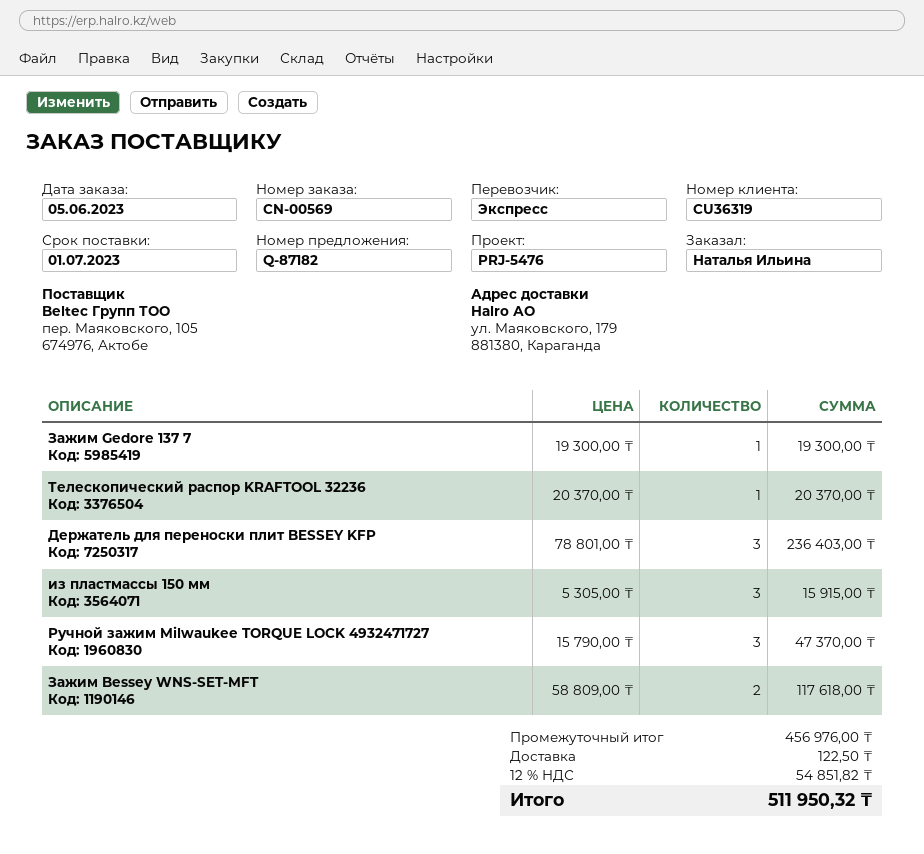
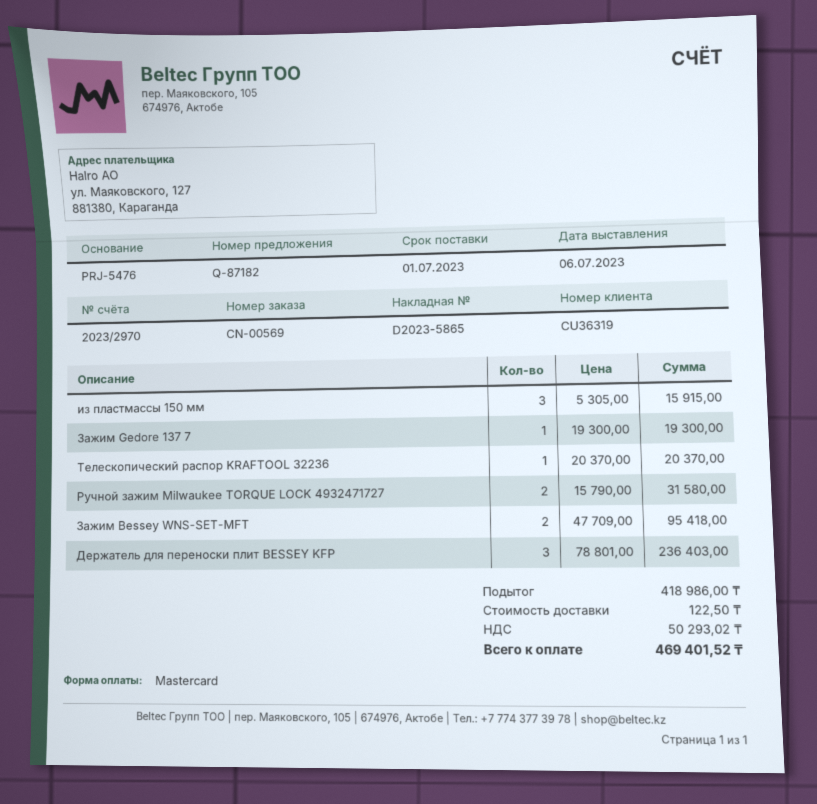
Ручной зажим Milwaukee TORQUE LOCK 4932471727: 3 x 15790.00 = 47370.00 -> 2 x 15790.00 = 31580.00
Зажим Bessey WNS-SET-MFT: 2 x 58809.00 = 117618.00 -> 2 x 47709.00 = 95418.00
subtotal: 456976.00 -> 418986.00
tax: 54851.82 -> 50293.02
total: 511950.32 -> 469401.52

